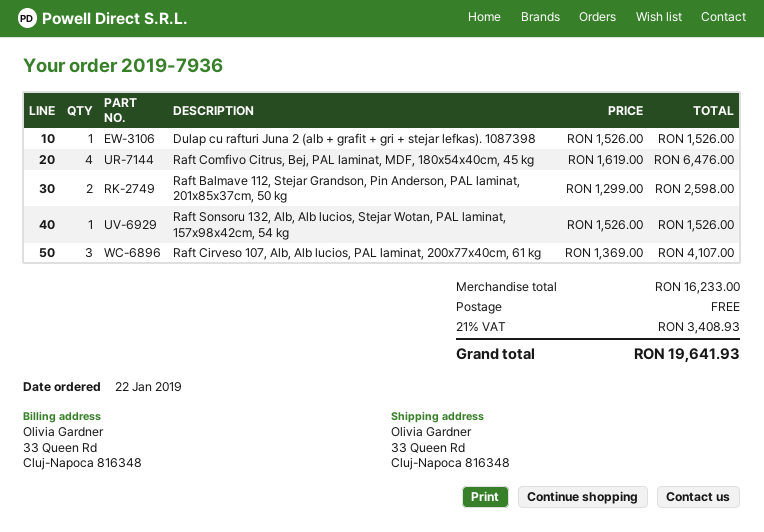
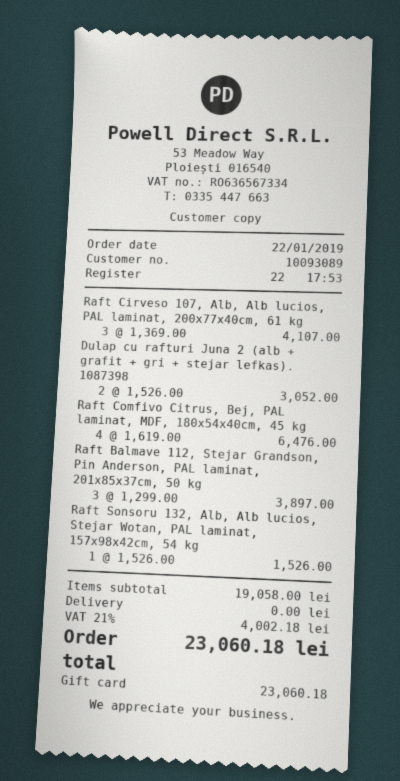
Dulap cu rafturi Juna 2 (alb + grafit + gri + stejar lefkas). 1087398: 1 x 1526.00 = 1526.00 -> 2 x 1526.00 = 3052.00
Raft Balmave 112, Stejar Grandson, Pin Anderson, PAL laminat, 201x85x37cm, 50 kg: 2 x 1299.00 = 2598.00 -> 3 x 1299.00 = 3897.00
subtotal: 16233.00 -> 19058.00
tax: 21% = 3408.93 -> 21% = 4002.18
total: 19641.93 -> 23060.18

